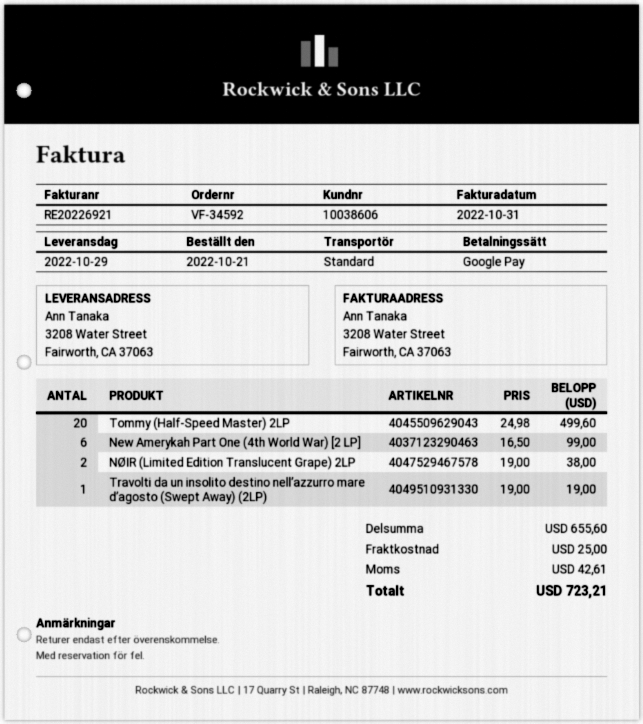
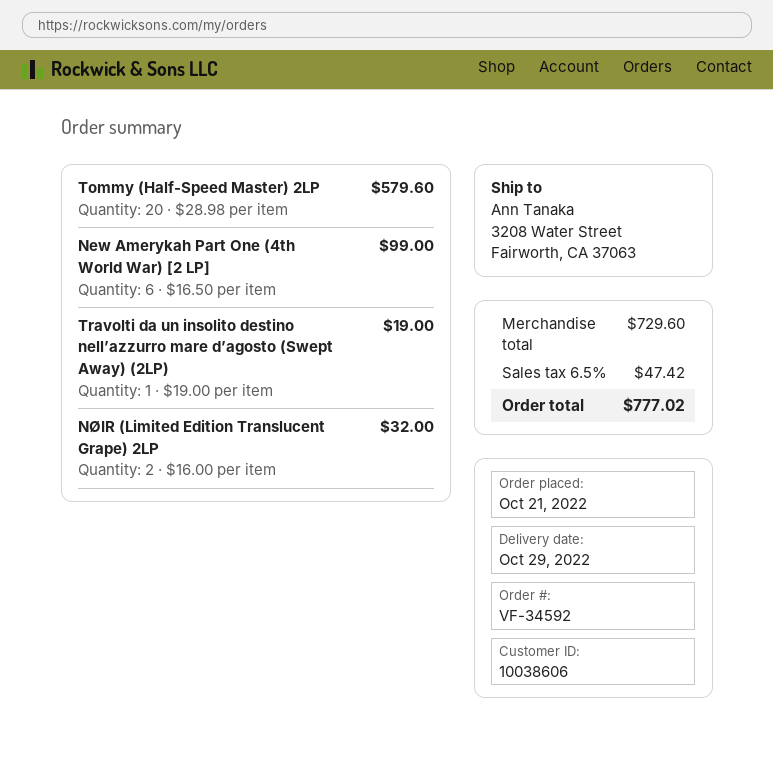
Tommy (Half-Speed Master) 2LP: 20 x 24.98 = 499.60 -> 20 x 28.98 = 579.60
NØIR (Limited Edition Translucent Grape) 2LP: 2 x 19.00 = 38.00 -> 2 x 16.00 = 32.00
subtotal: 655.60 -> 729.60
shipping: 25.00 -> none
tax: 42.61 -> 47.42
total: 723.21 -> 777.02

